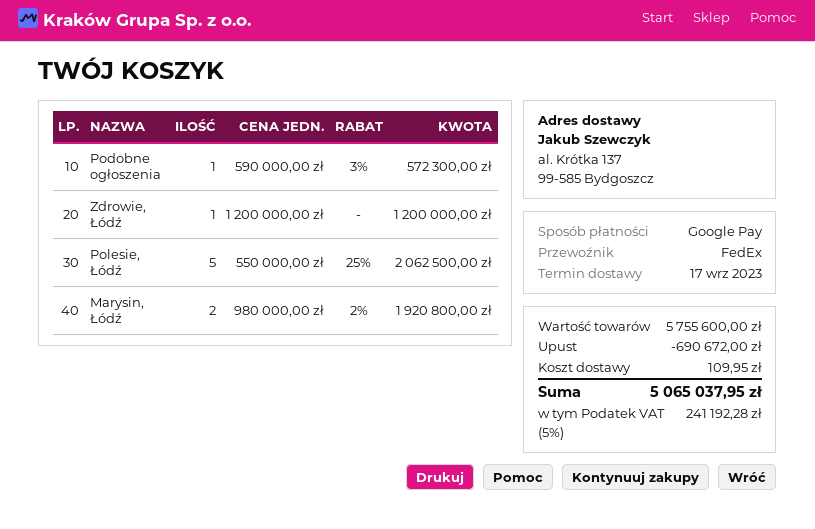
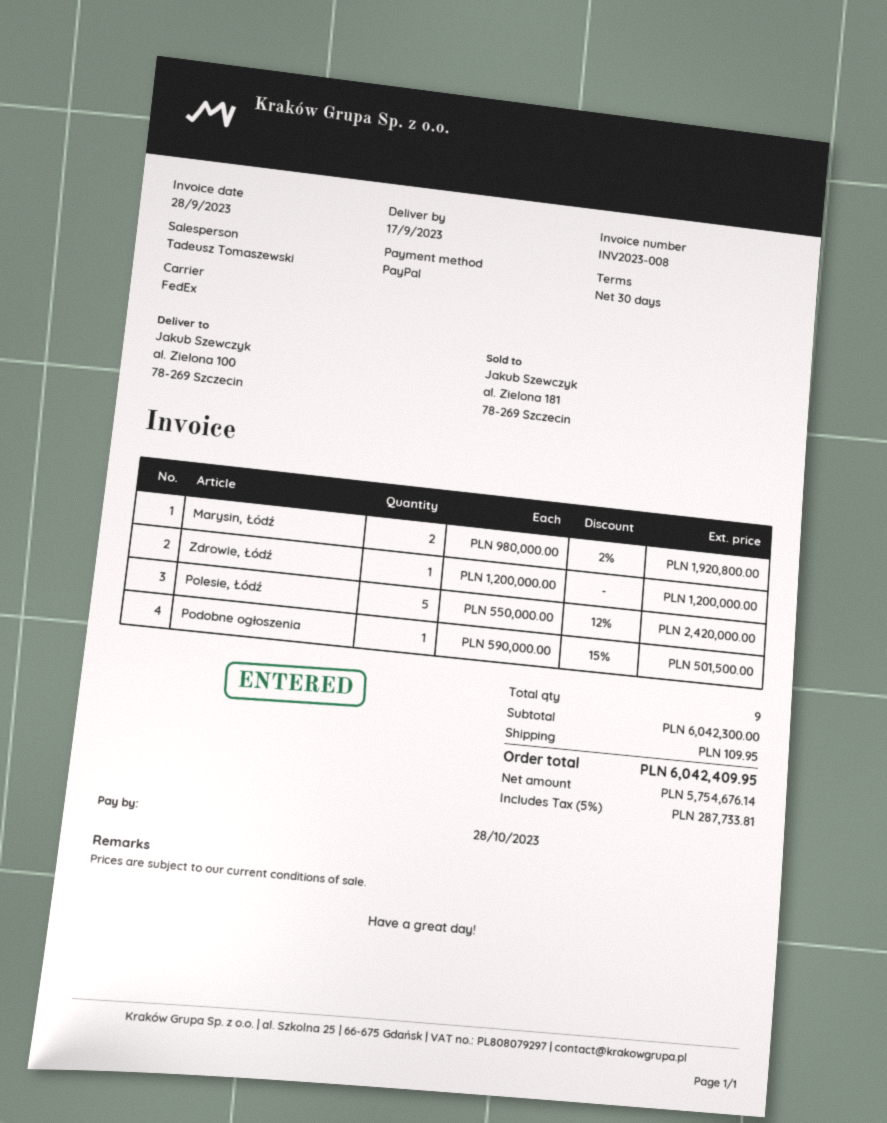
payment method: Google Pay -> PayPal
ship to: al. Krótka 137, 99-585 Bydgoszcz -> al. Zielona 100, 78-269 Szczecin
Podobne ogłoszenia: 1 x 590000.00 - 3% = 572300.00 -> 1 x 590000.00 - 15% = 501500.00
Polesie, Łódź: 5 x 550000.00 - 25% = 2062500.00 -> 5 x 550000.00 - 12% = 2420000.00
subtotal: 5755600.00 -> 6042300.00
discount: 690672.00 -> none
tax: 5% = 241192.28 -> 5% = 287733.81
total: 5065037.95 -> 6042409.95

